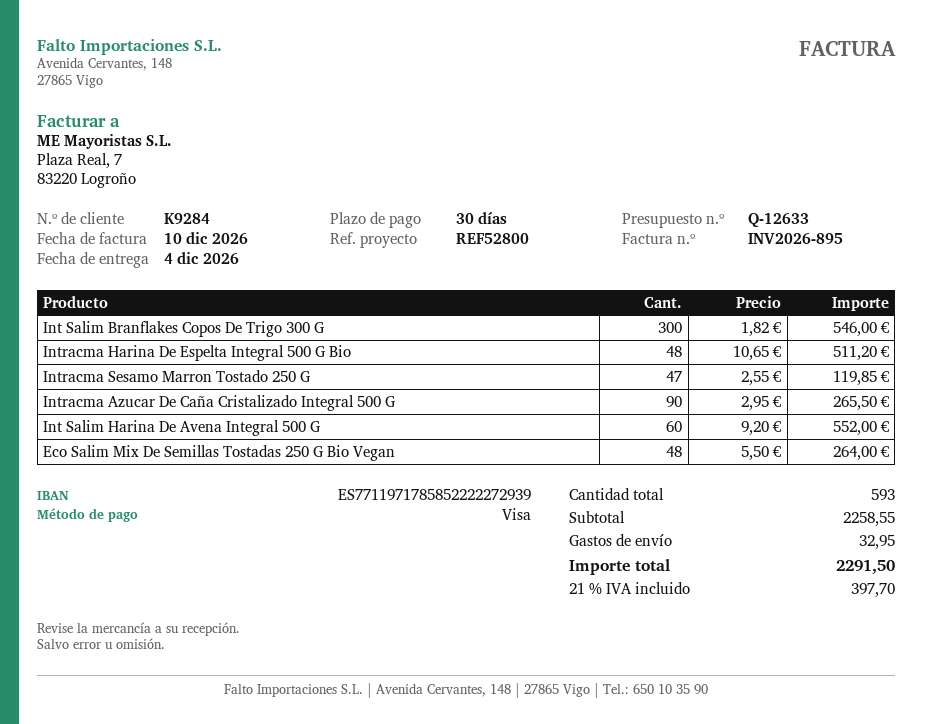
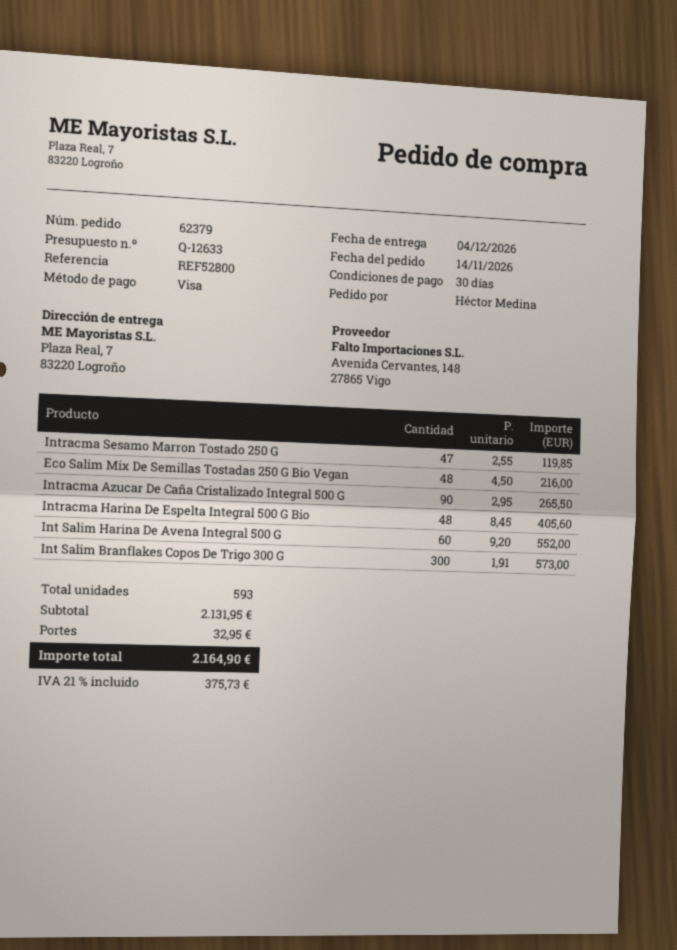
Int Salim Branflakes Copos De Trigo 300 G: 300 x 1.82 = 546.00 -> 300 x 1.91 = 573.00
Intracma Harina De Espelta Integral 500 G Bio: 48 x 10.65 = 511.20 -> 48 x 8.45 = 405.60
Eco Salim Mix De Semillas Tostadas 250 G Bio Vegan: 48 x 5.50 = 264.00 -> 48 x 4.50 = 216.00
subtotal: 2258.55 -> 2131.95
tax: 21% = 397.70 -> 21% = 375.73
total: 2291.50 -> 2164.90

